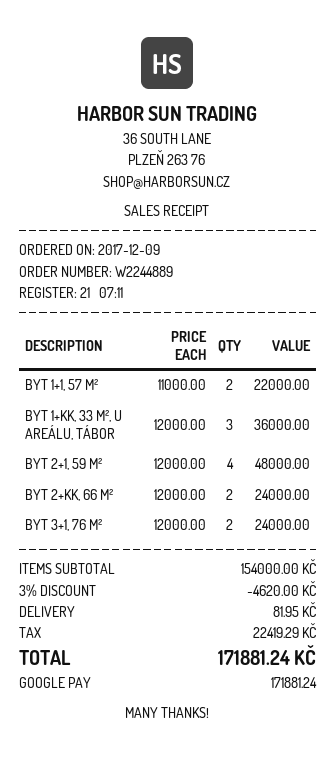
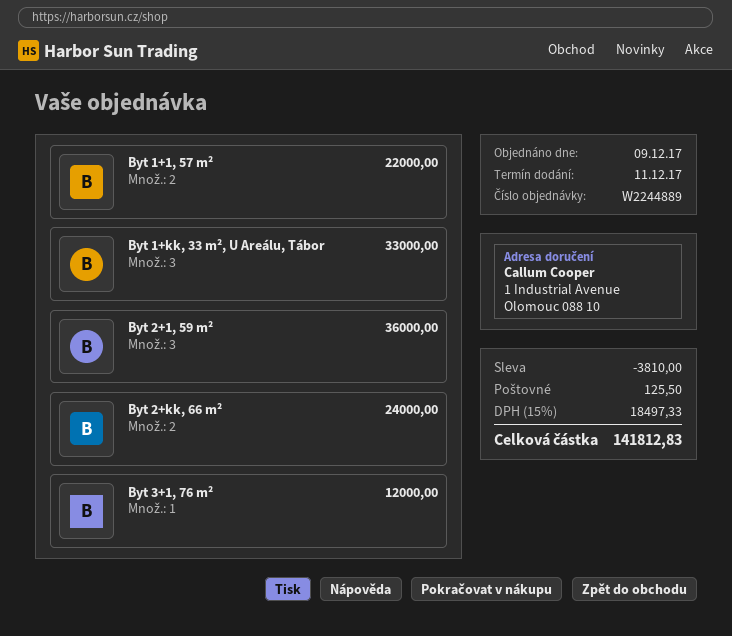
BYT 1+KK, 33 M², U AREÁLU, TÁBOR: 3 for 36000.00 -> 3 for 33000.00
BYT 2+1, 59 M²: 4 for 48000.00 -> 3 for 36000.00
BYT 3+1, 76 M²: 2 for 24000.00 -> 1 for 12000.00
discount: 4620.00 -> 3810.00
shipping: 81.95 -> 125.50
tax: 22419.29 -> 18497.33
total: 171881.24 -> 141812.83

